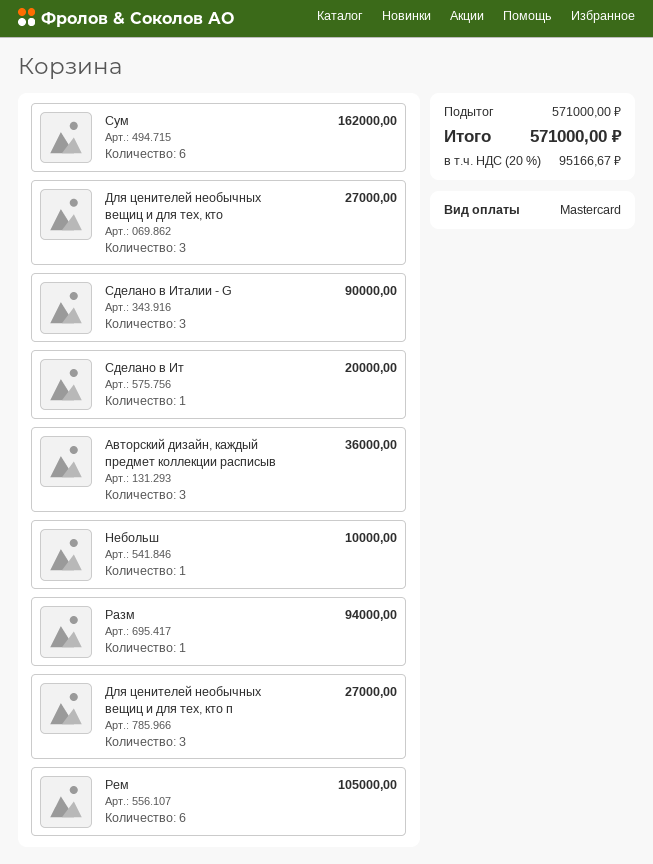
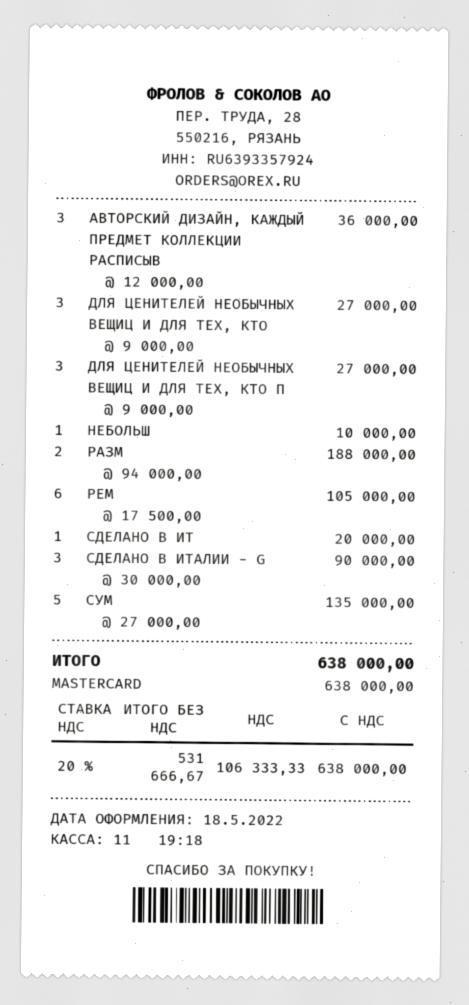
Сум: 6 for 162000.00 -> 5 for 135000.00
Разм: 1 for 94000.00 -> 2 for 188000.00
tax: 20% = 95166.67 -> 20% = 106333.33
total: 571000.00 -> 638000.00

